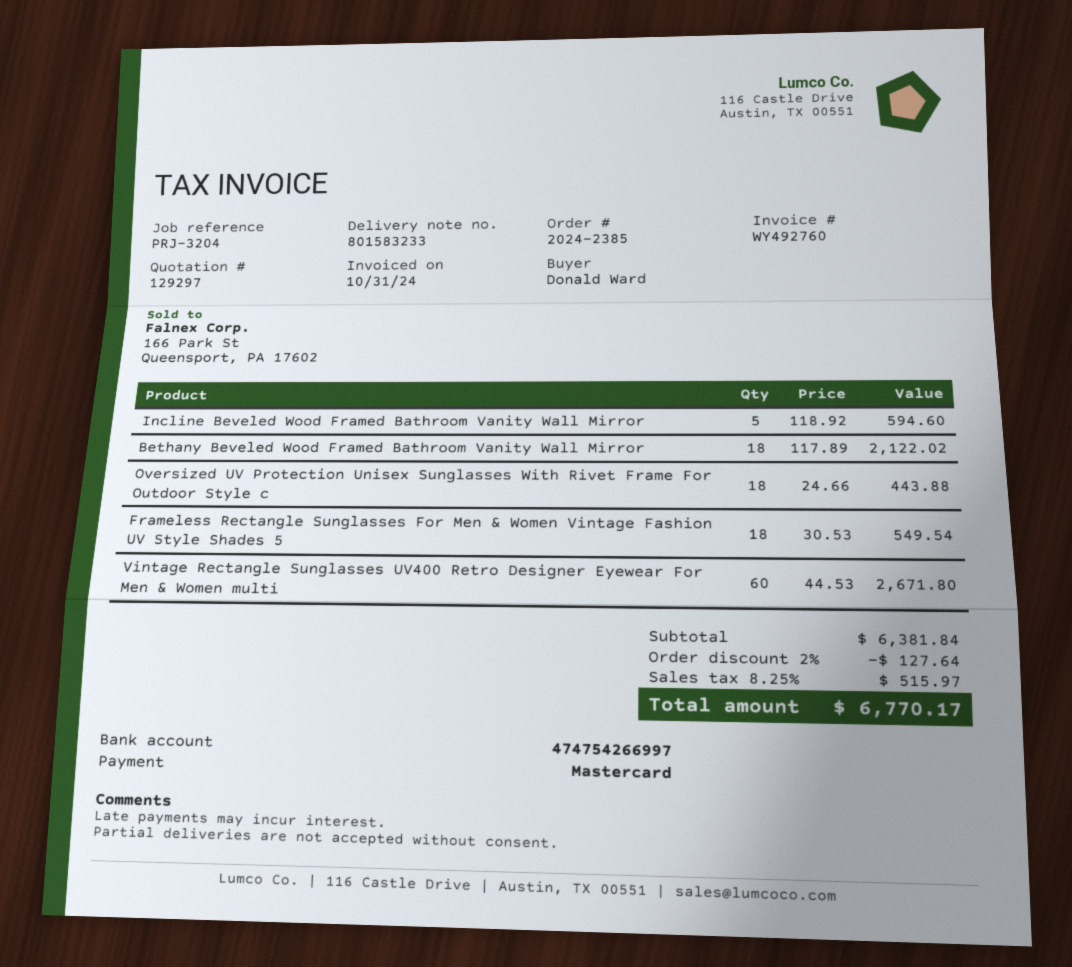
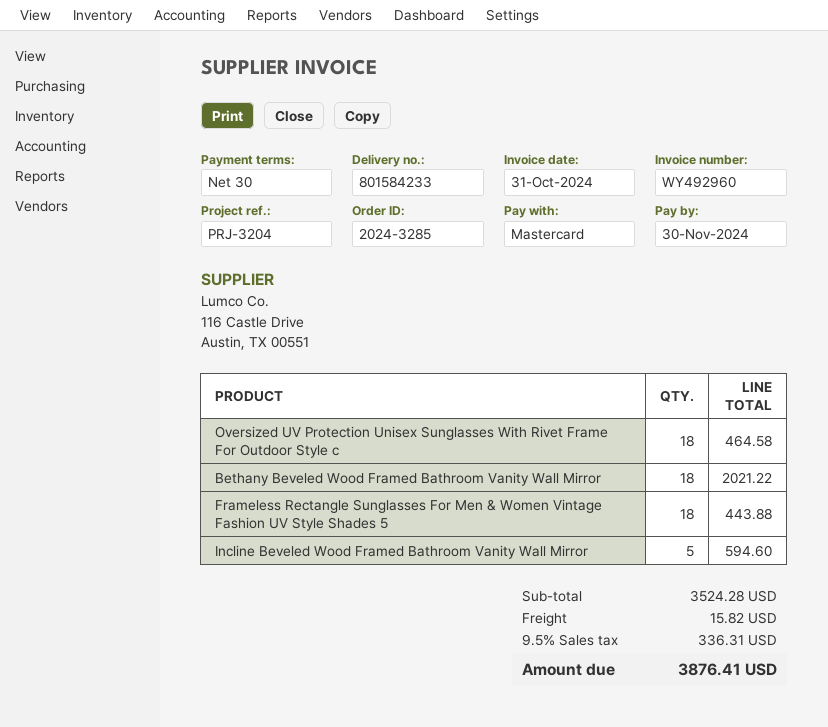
order number: 2024-2385 -> 2024-3285
delivery note number: 801583233 -> 801584233
invoice number: WY492760 -> WY492960
Bethany Beveled Wood Framed Bathroom Vanity Wall Mirror: 18 for 2122.02 -> 18 for 2021.22
Oversized UV Protection Unisex Sunglasses With Rivet Frame For Outdoor Style c: 18 for 443.88 -> 18 for 464.58
Frameless Rectangle Sunglasses For Men & Women Vintage Fashion UV Style Shades 5: 18 for 549.54 -> 18 for 443.88
Vintage Rectangle Sunglasses UV400 Retro Designer Eyewear For Men & Women multi: 60 for 2671.80 -> none
subtotal: 6381.84 -> 3524.28
discount: 2% = 127.64 -> none
shipping: none -> 15.82
tax: 8.25% = 515.97 -> 9.5% = 336.31
total: 6770.17 -> 3876.41

